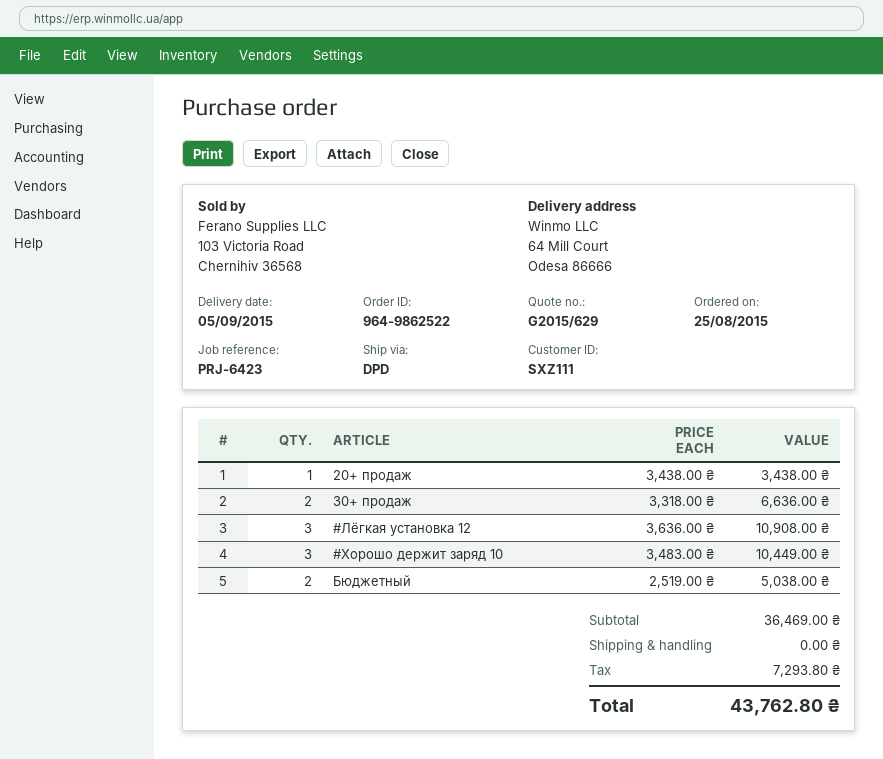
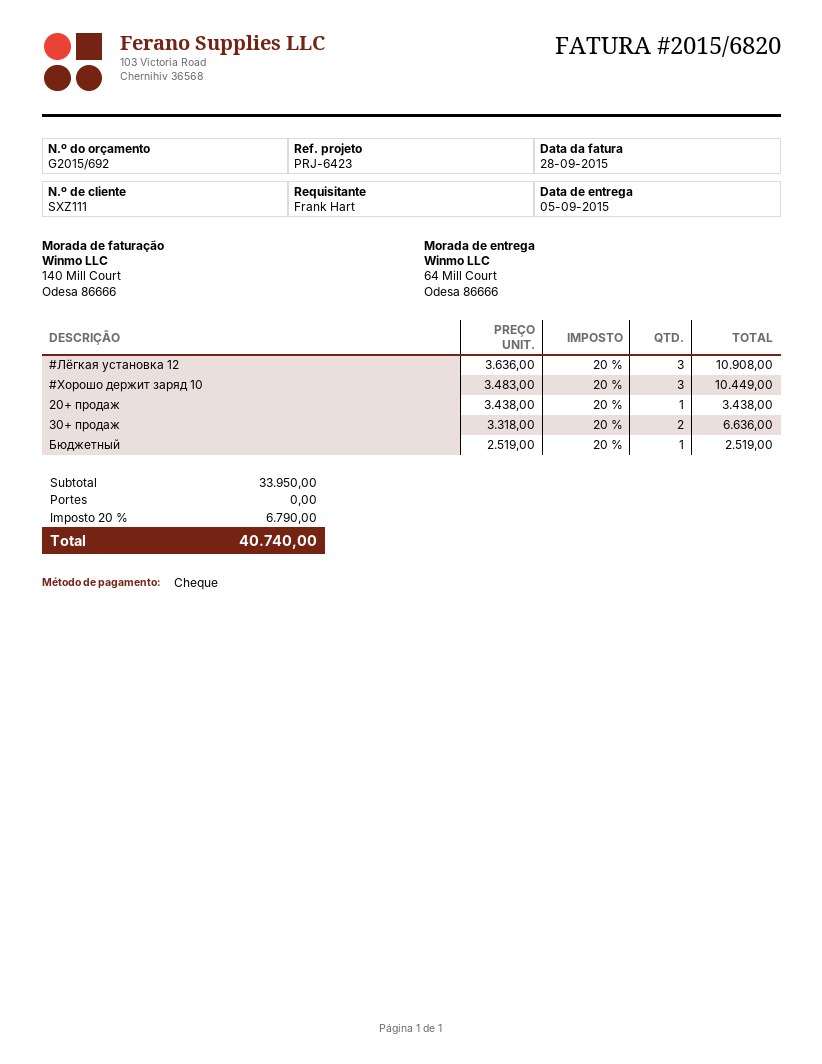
quote number: G2015/629 -> G2015/692
Бюджетный: 2 x 2519.00 = 5038.00 -> 1 x 2519.00 = 2519.00
subtotal: 36469.00 -> 33950.00
tax: 7293.80 -> 6790.00
total: 43762.80 -> 40740.00

